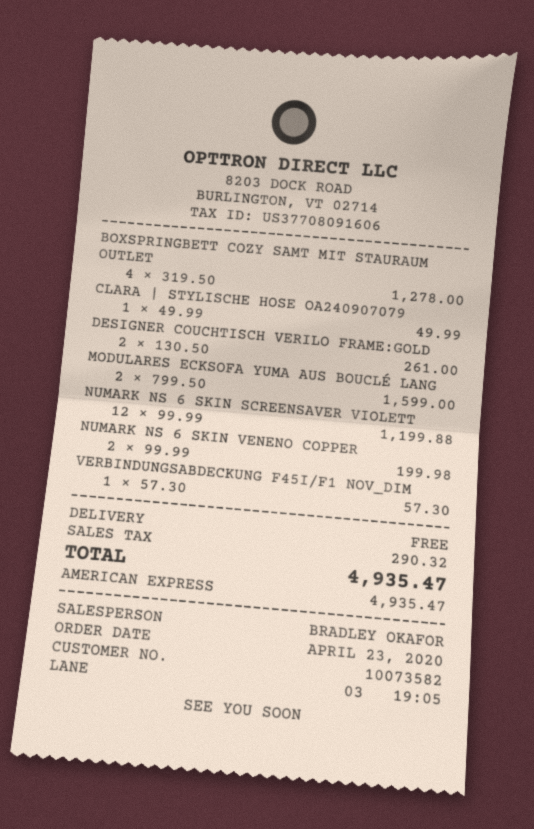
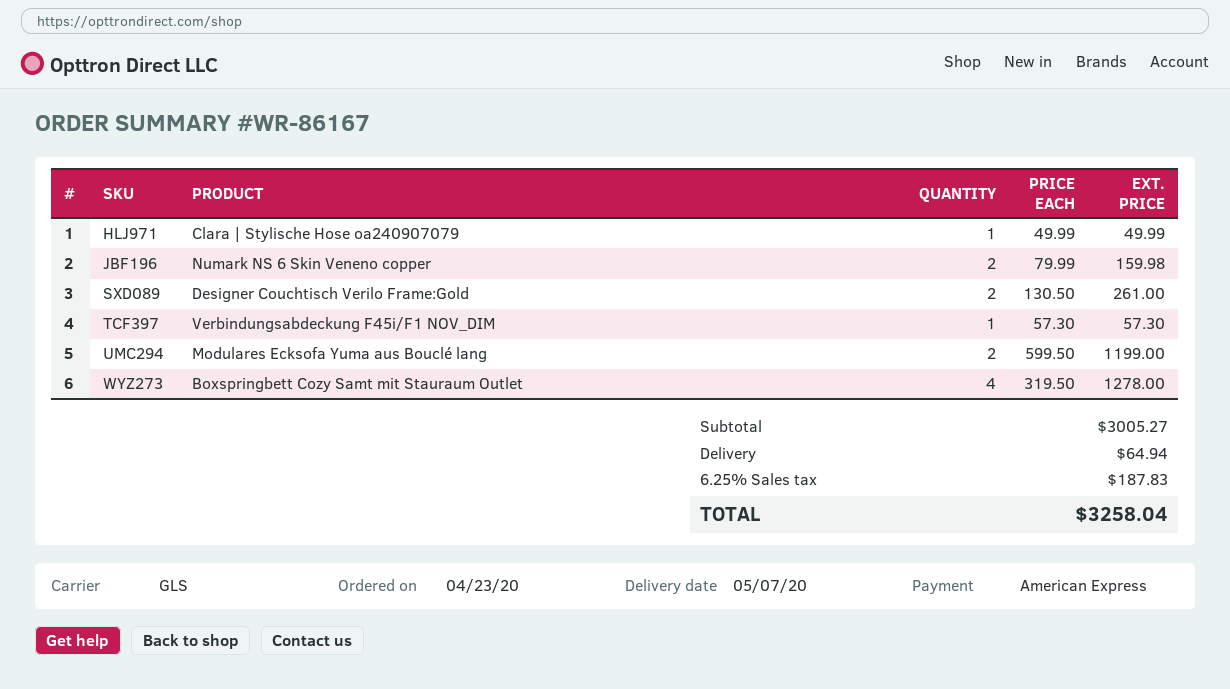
MODULARES ECKSOFA YUMA AUS BOUCLÉ LANG: 2 x 799.50 = 1599.00 -> 2 x 599.50 = 1199.00
NUMARK NS 6 SKIN SCREENSAVER VIOLETT: 12 x 99.99 = 1199.88 -> none
NUMARK NS 6 SKIN VENENO COPPER: 2 x 99.99 = 199.98 -> 2 x 79.99 = 159.98
shipping: 0.00 -> 64.94
tax: 290.32 -> 187.83
total: 4935.47 -> 3258.04

